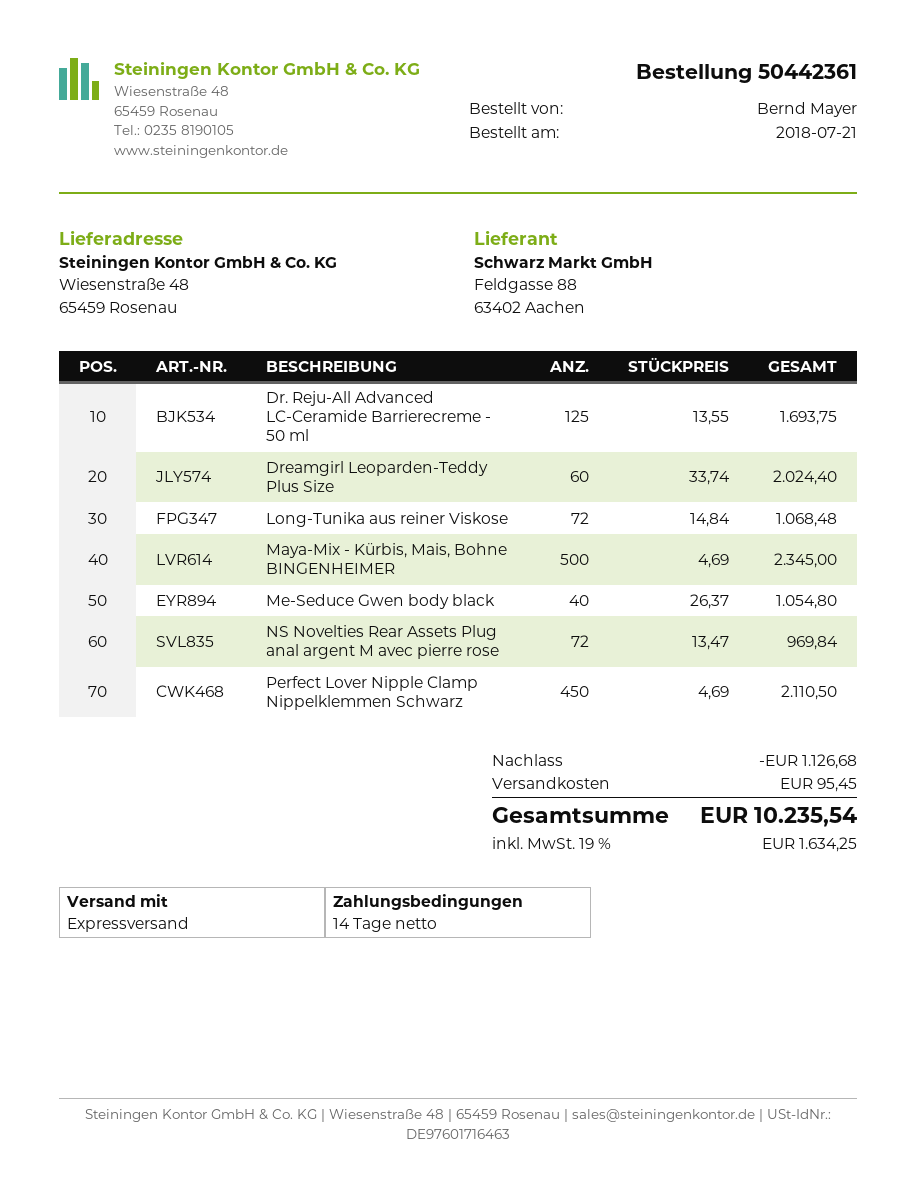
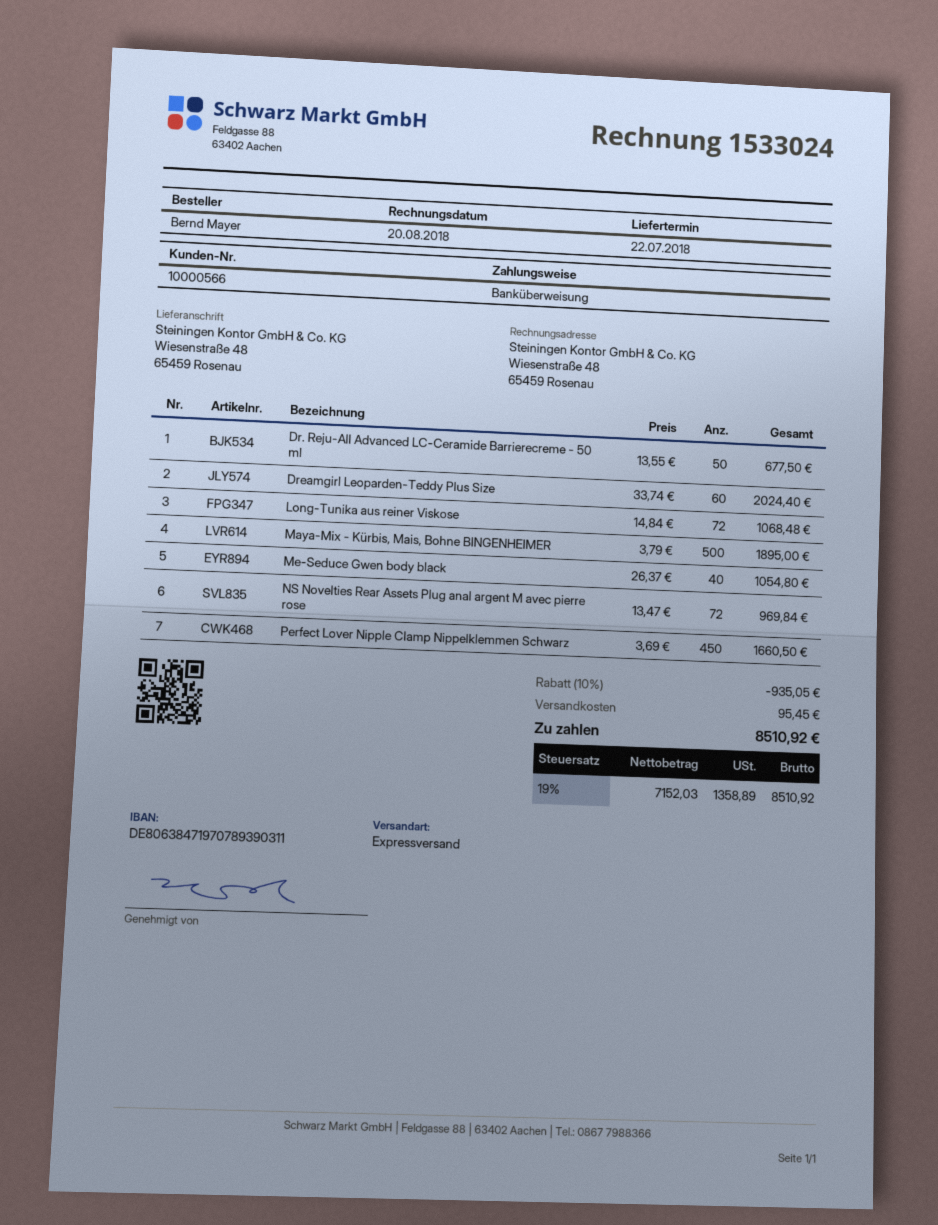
Dr. Reju-All Advanced LC-Ceramide Barrierecreme - 50 ml: 125 x 13.55 = 1693.75 -> 50 x 13.55 = 677.50
Maya-Mix - Kürbis, Mais, Bohne BINGENHEIMER: 500 x 4.69 = 2345.00 -> 500 x 3.79 = 1895.00
Perfect Lover Nipple Clamp Nippelklemmen Schwarz: 450 x 4.69 = 2110.50 -> 450 x 3.69 = 1660.50
discount: 1126.68 -> 935.05
tax: 19% = 1634.25 -> 19% = 1358.89
total: 10235.54 -> 8510.92

